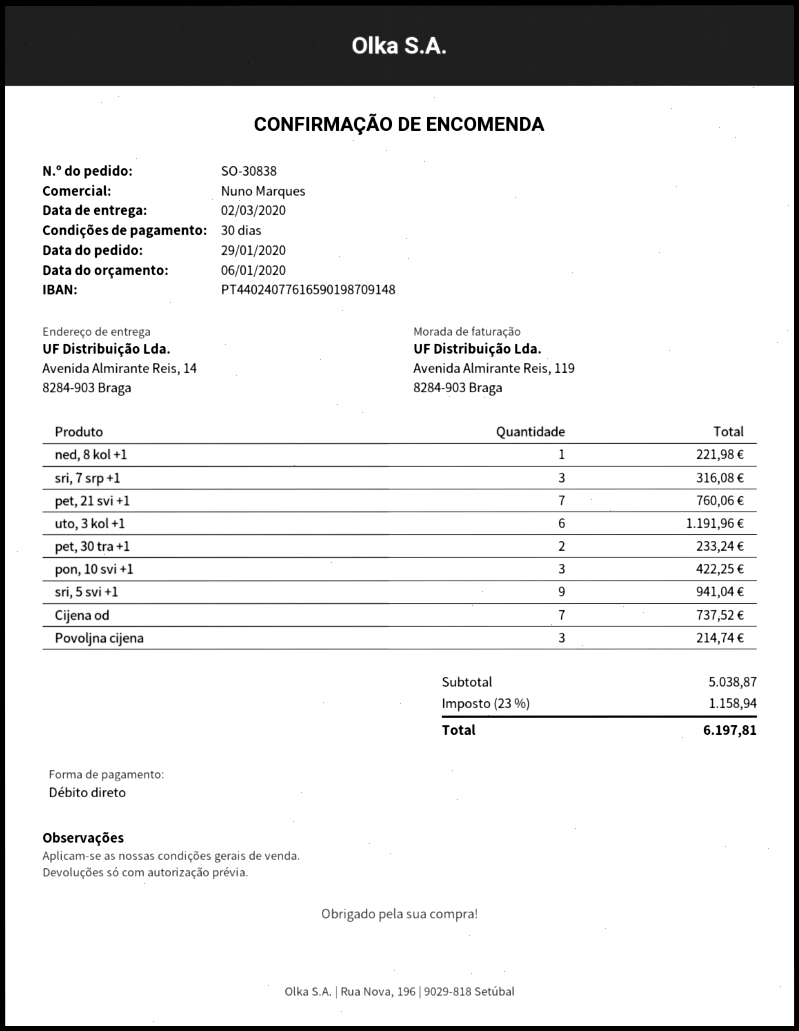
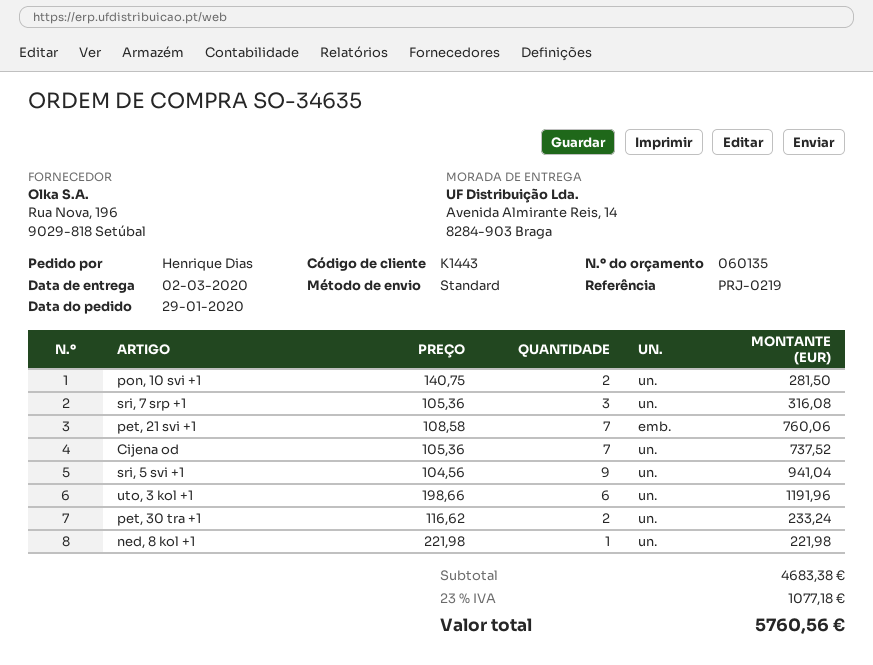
order number: SO-30838 -> SO-34635
pon, 10 svi +1: 3 for 422.25 -> 2 for 281.50
Povoljna cijena: 3 for 214.74 -> none
subtotal: 5038.87 -> 4683.38
tax: 23% = 1158.94 -> 23% = 1077.18
total: 6197.81 -> 5760.56

